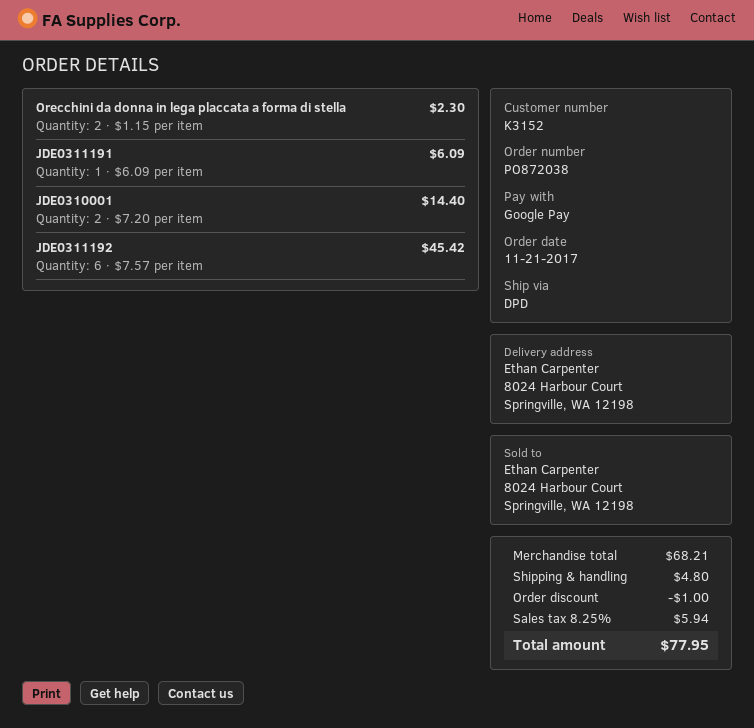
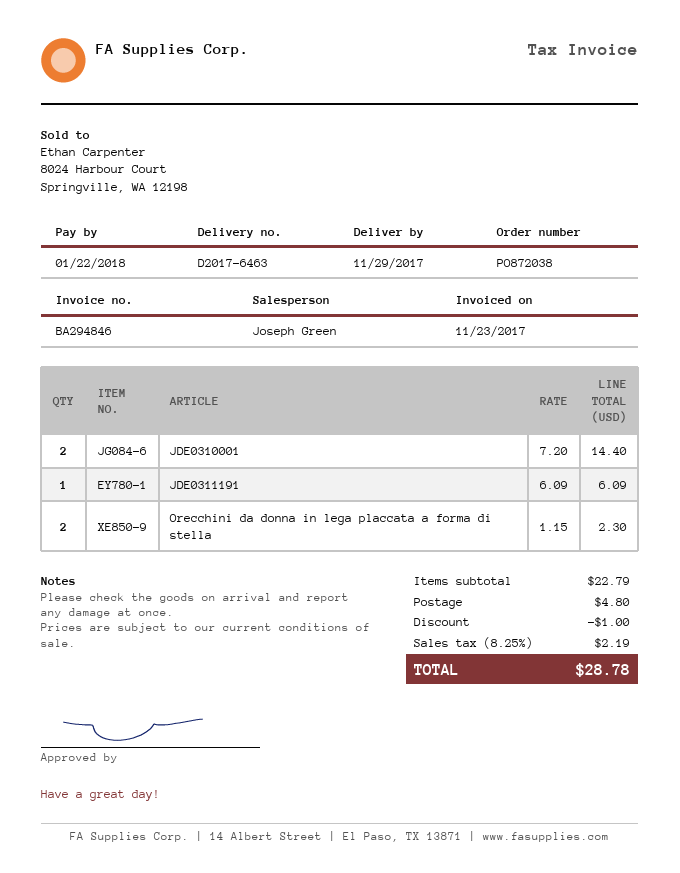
JDE0311192: 6 x 7.57 = 45.42 -> none
subtotal: 68.21 -> 22.79
tax: 8.25% = 5.94 -> 8.25% = 2.19
total: 77.95 -> 28.78

